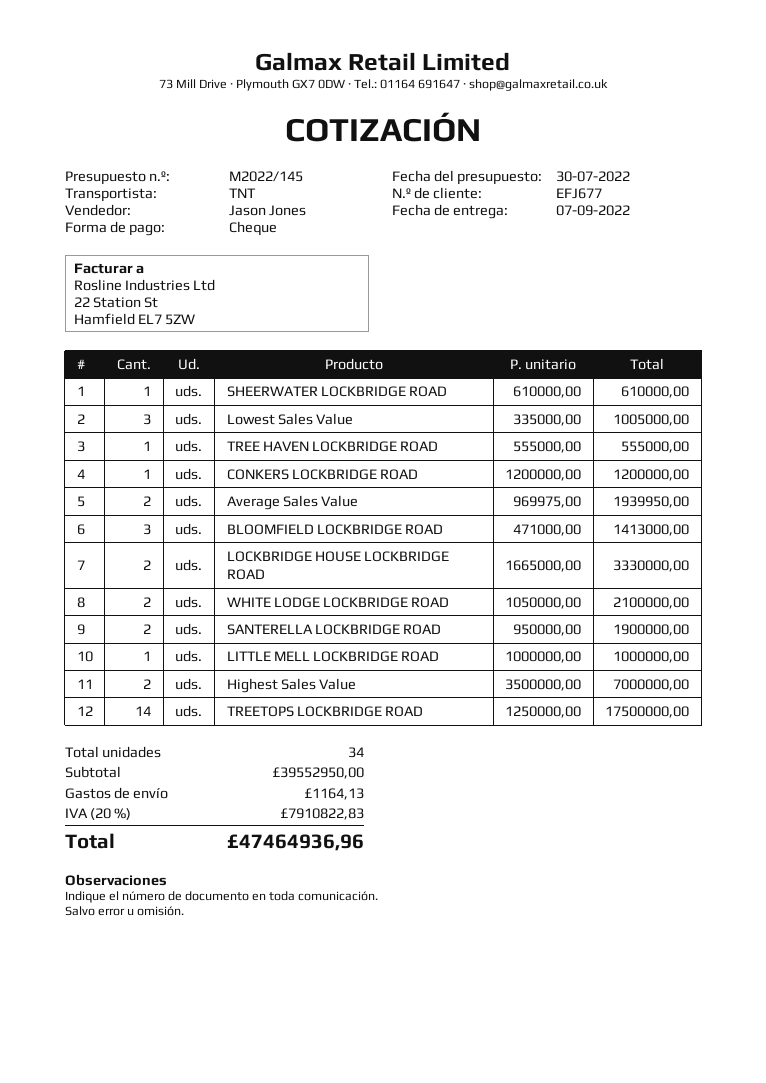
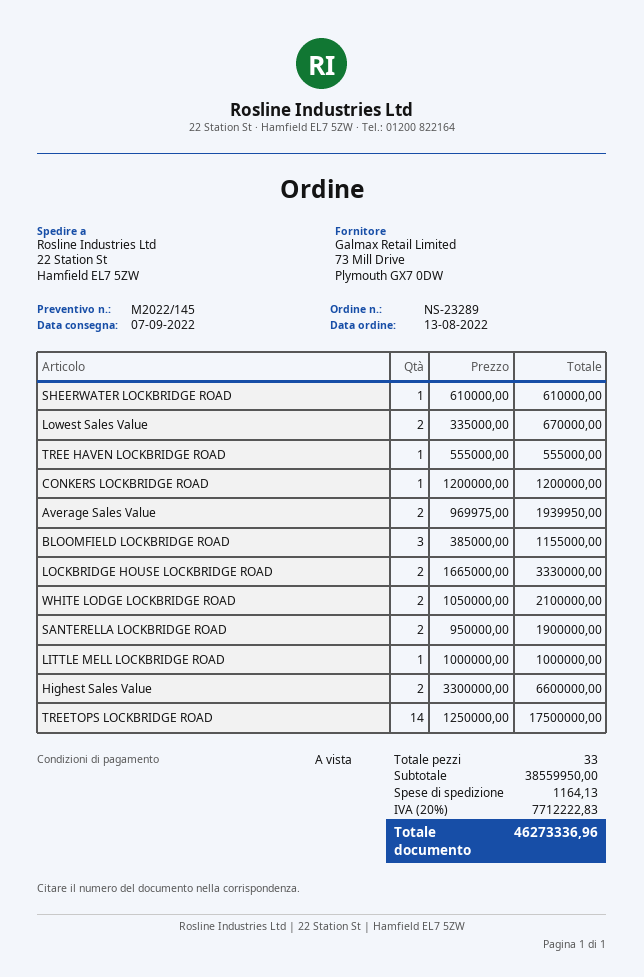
Lowest Sales Value: 3 x 335000.00 = 1005000.00 -> 2 x 335000.00 = 670000.00
BLOOMFIELD LOCKBRIDGE ROAD: 3 x 471000.00 = 1413000.00 -> 3 x 385000.00 = 1155000.00
Highest Sales Value: 2 x 3500000.00 = 7000000.00 -> 2 x 3300000.00 = 6600000.00
total quantity: 34 -> 33
subtotal: 39552950.00 -> 38559950.00
tax: 20% = 7910822.83 -> 20% = 7712222.83
total: 47464936.96 -> 46273336.96

